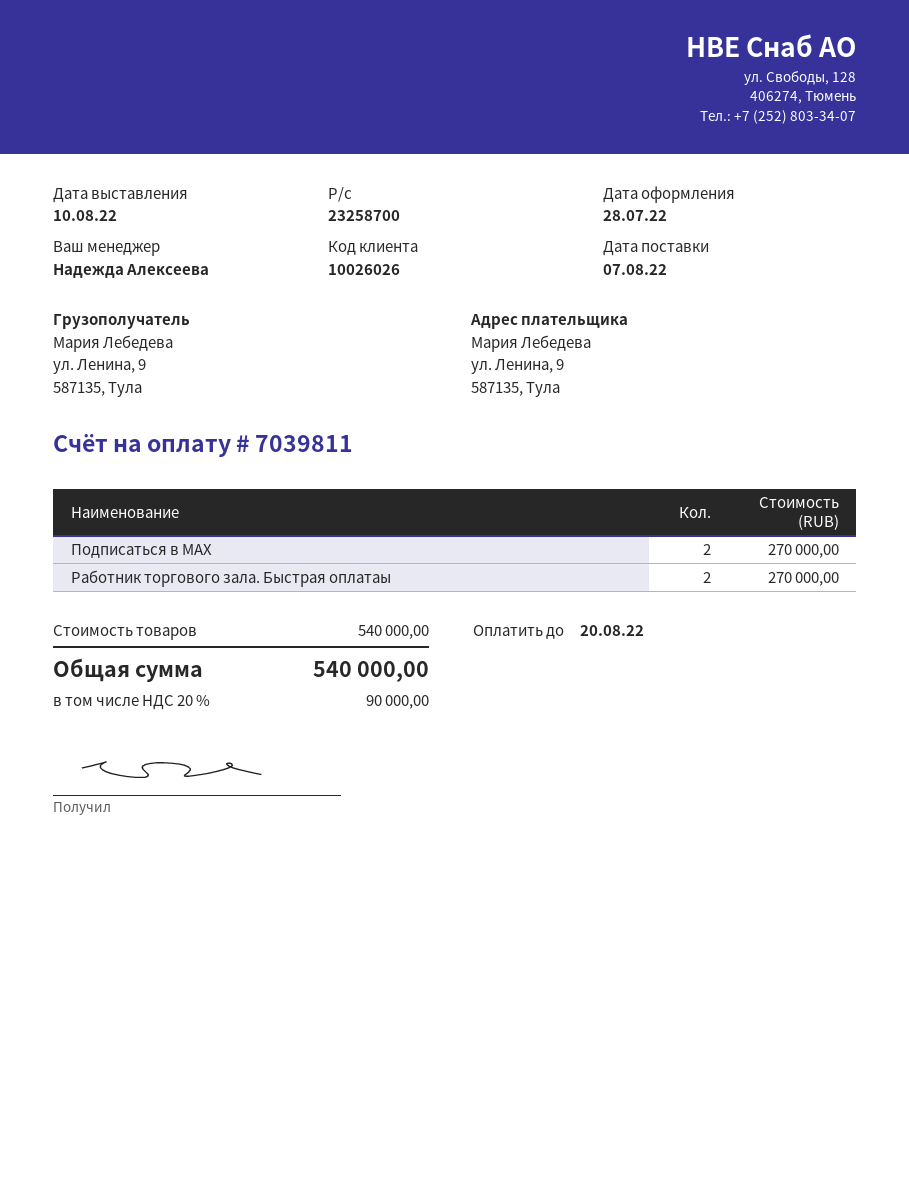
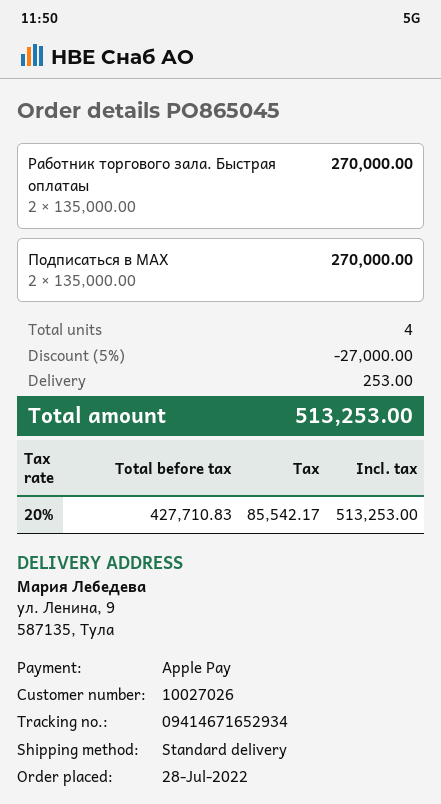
customer number: 10026026 -> 10027026
discount: none -> 5% = 27000.00
shipping: none -> 253.00
tax: 20% = 90000.00 -> 20% = 85542.17
total: 540000.00 -> 513253.00

